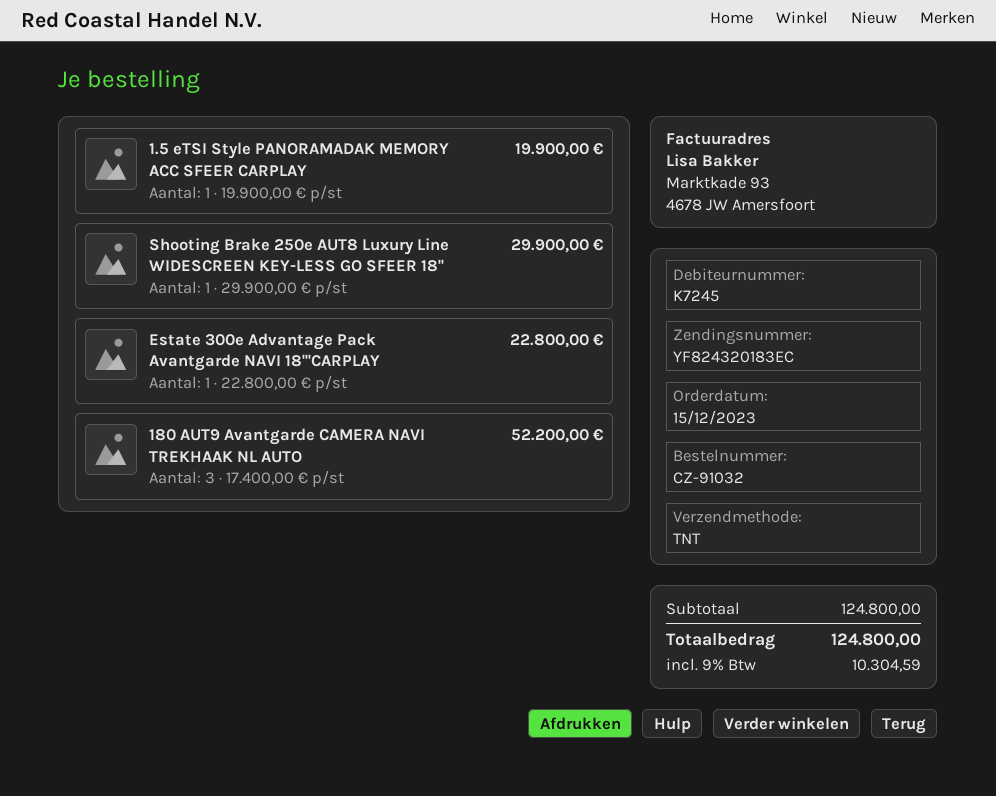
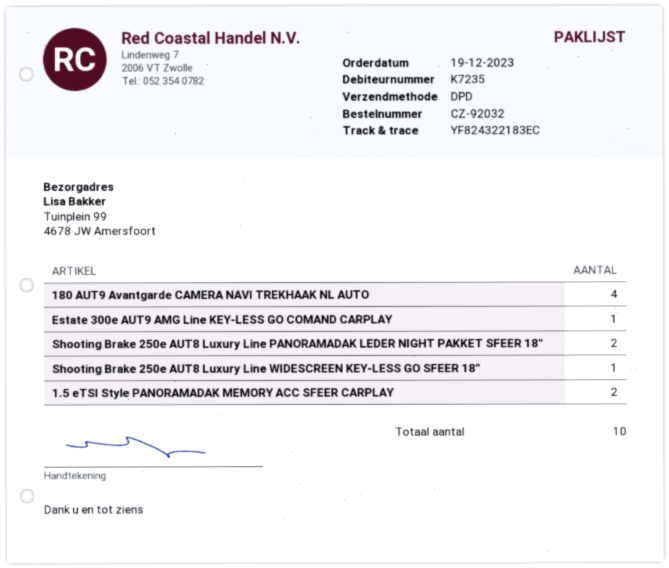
order number: CZ-91032 -> CZ-92032
order date: 2023-12-15 -> 2023-12-19
customer number: K7245 -> K7235
shipping method: TNT -> DPD
tracking number: YF824320183EC -> YF824322183EC
1.5 eTSI Style PANORAMADAK MEMORY ACC SFEER CARPLAY: 1 -> 2
Estate 300e Advantage Pack Avantgarde NAVI 18'''CARPLAY: 1 -> none
180 AUT9 Avantgarde CAMERA NAVI TREKHAAK NL AUTO: 3 -> 4
Estate 300e AUT9 AMG Line KEY-LESS GO COMAND CARPLAY: none -> 1
Shooting Brake 250e AUT8 Luxury Line PANORAMADAK LEDER NIGHT PAKKET SFEER 18'': none -> 2

